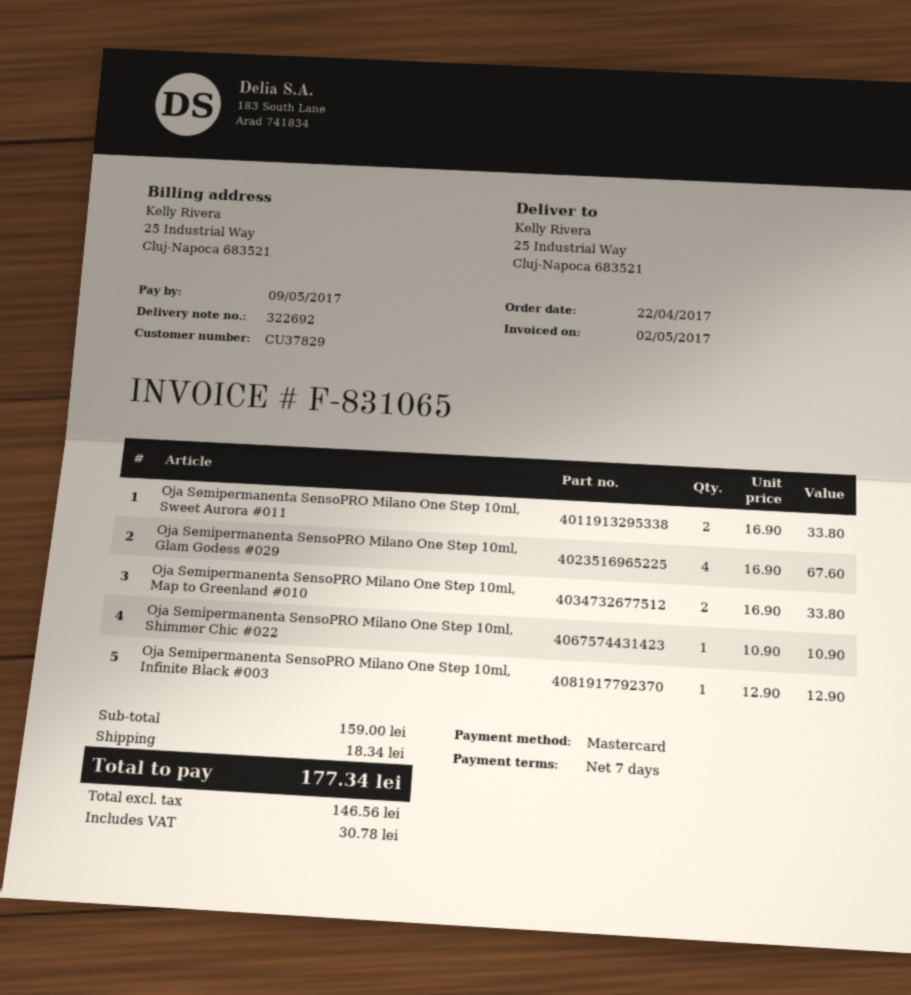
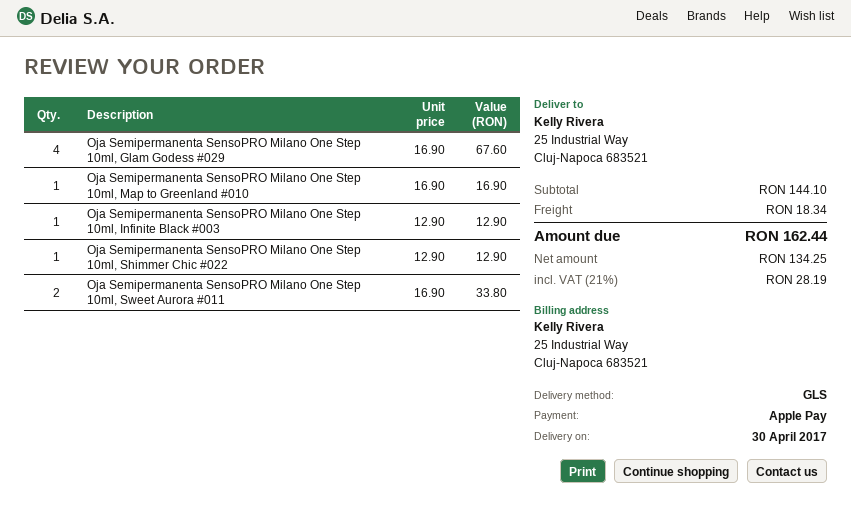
payment method: Mastercard -> Apple Pay
Oja Semipermanenta SensoPRO Milano One Step 10ml, Map to Greenland #010: 2 x 16.90 = 33.80 -> 1 x 16.90 = 16.90
Oja Semipermanenta SensoPRO Milano One Step 10ml, Shimmer Chic #022: 1 x 10.90 = 10.90 -> 1 x 12.90 = 12.90
subtotal: 159.00 -> 144.10
net: 146.56 -> 134.25
tax: 30.78 -> 28.19
total: 177.34 -> 162.44

